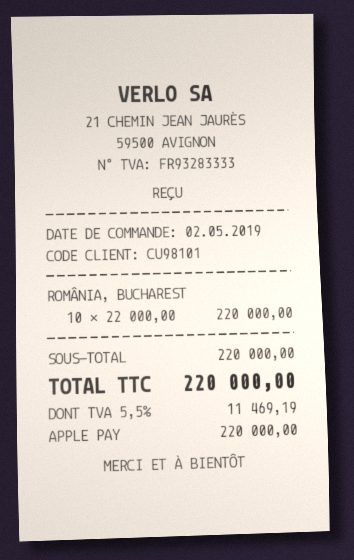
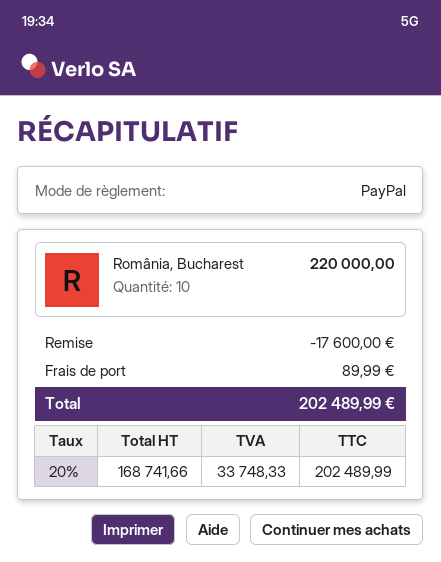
payment method: Apple Pay -> PayPal
discount: none -> 17600.00
shipping: none -> 89.99
tax: 5.5% = 11469.19 -> 20% = 33748.33
total: 220000.00 -> 202489.99

